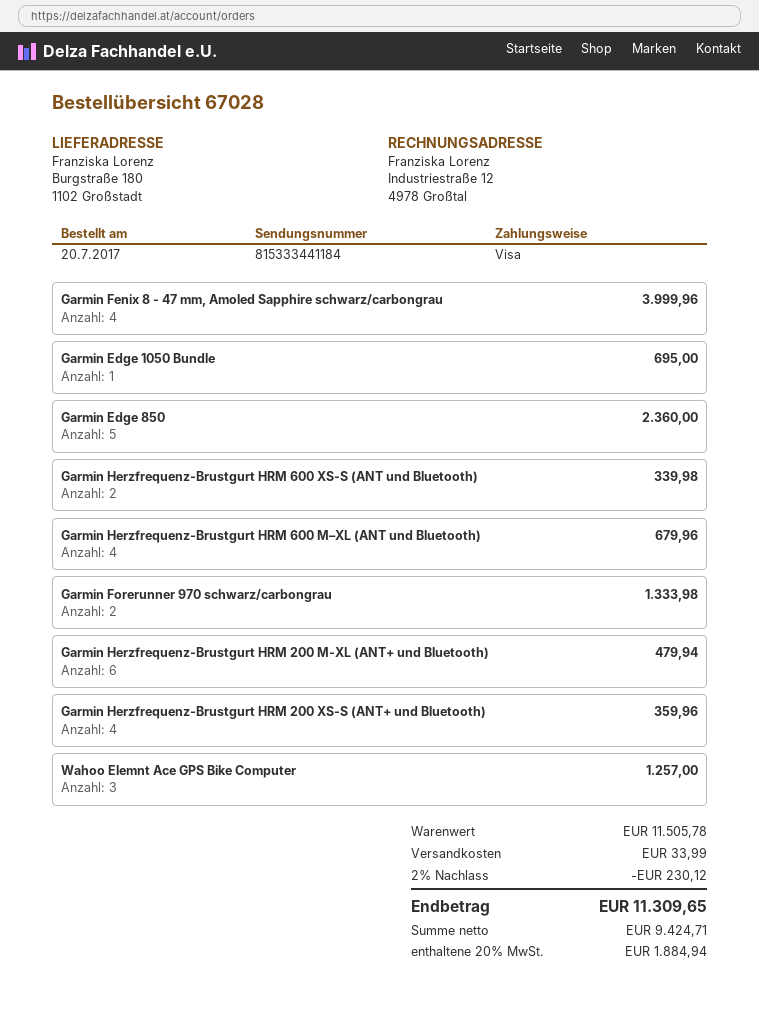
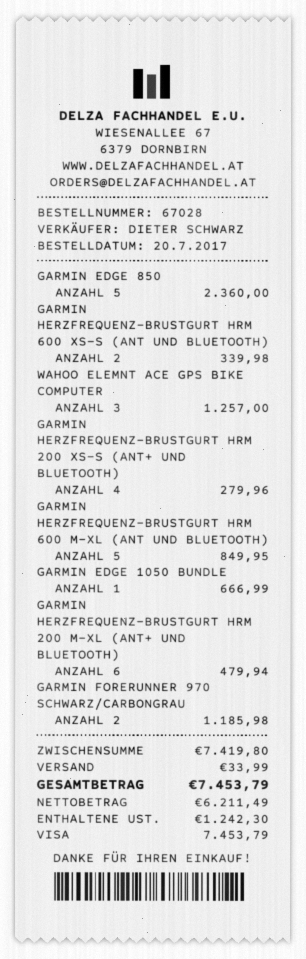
Garmin Fenix 8 - 47 mm, Amoled Sapphire schwarz/carbongrau: 4 for 3999.96 -> none
Garmin Edge 1050 Bundle: 1 for 695.00 -> 1 for 666.99
Garmin Herzfrequenz-Brustgurt HRM 600 M–XL (ANT und Bluetooth): 4 for 679.96 -> 5 for 849.95
Garmin Forerunner 970 schwarz/carbongrau: 2 for 1333.98 -> 2 for 1185.98
Garmin Herzfrequenz-Brustgurt HRM 200 XS-S (ANT+ und Bluetooth): 4 for 359.96 -> 4 for 279.96
subtotal: 11505.78 -> 7419.80
discount: 2% = 230.12 -> none
net: 9424.71 -> 6211.49
tax: 1884.94 -> 1242.30
total: 11309.65 -> 7453.79

